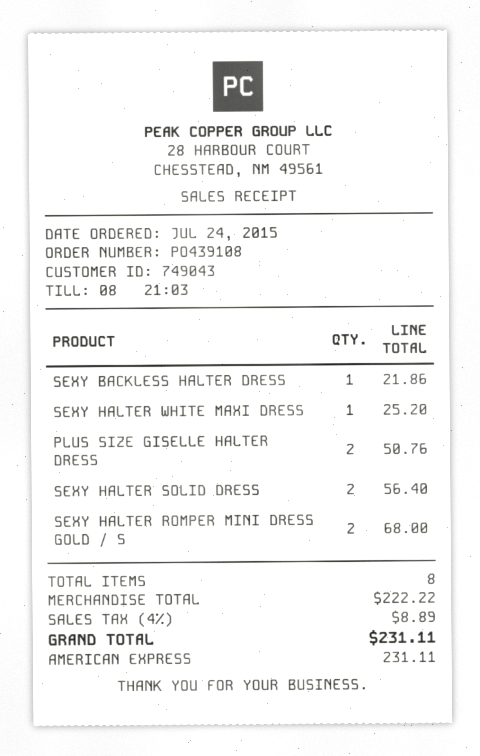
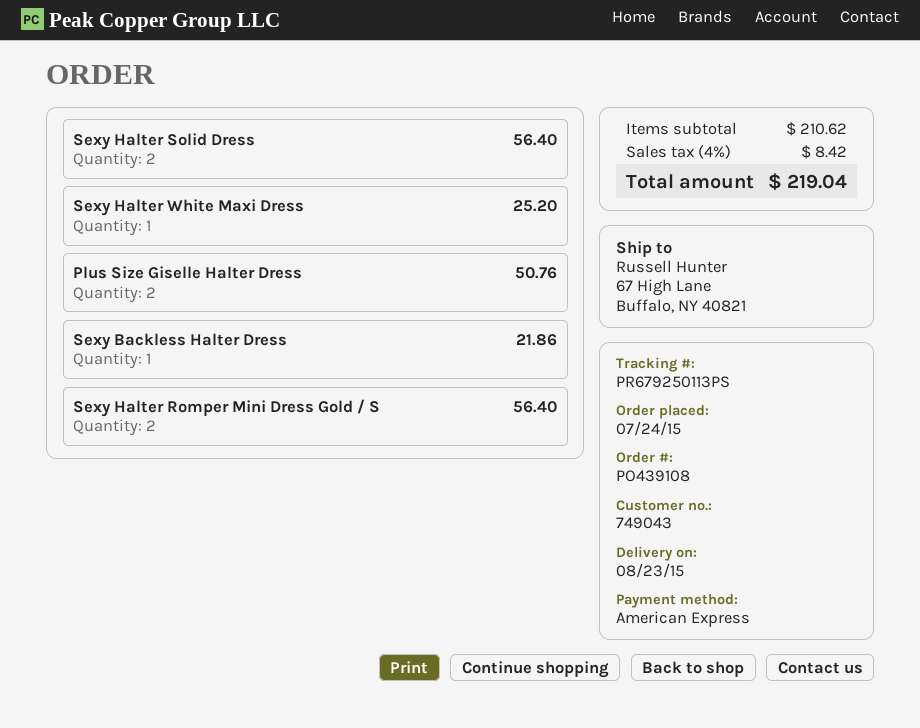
SEXY HALTER ROMPER MINI DRESS GOLD / S: 2 for 68.00 -> 2 for 56.40
subtotal: 222.22 -> 210.62
tax: 4% = 8.89 -> 4% = 8.42
total: 231.11 -> 219.04

